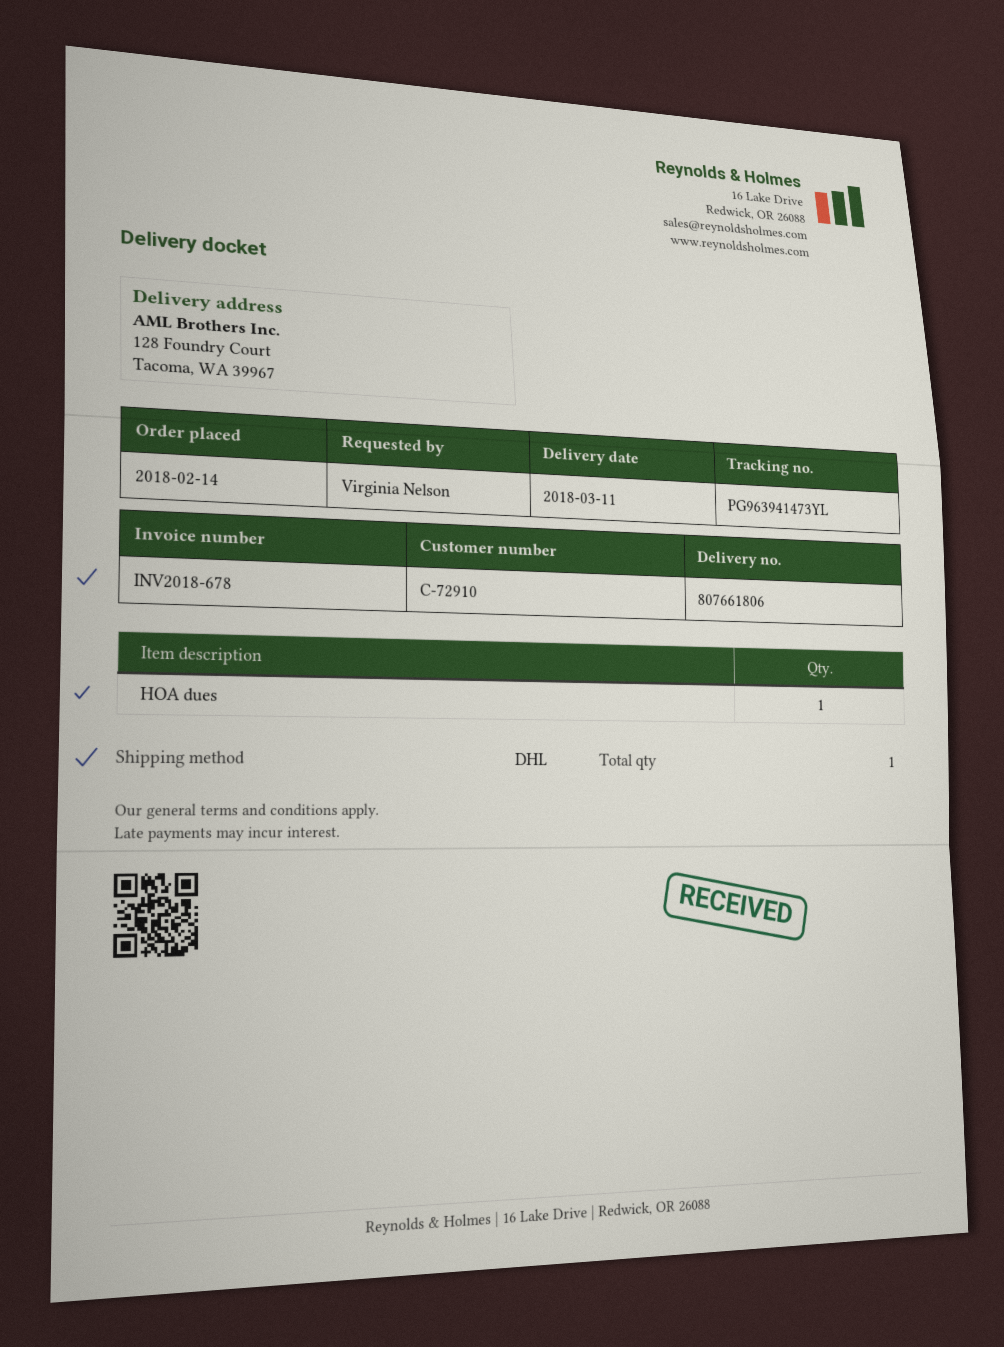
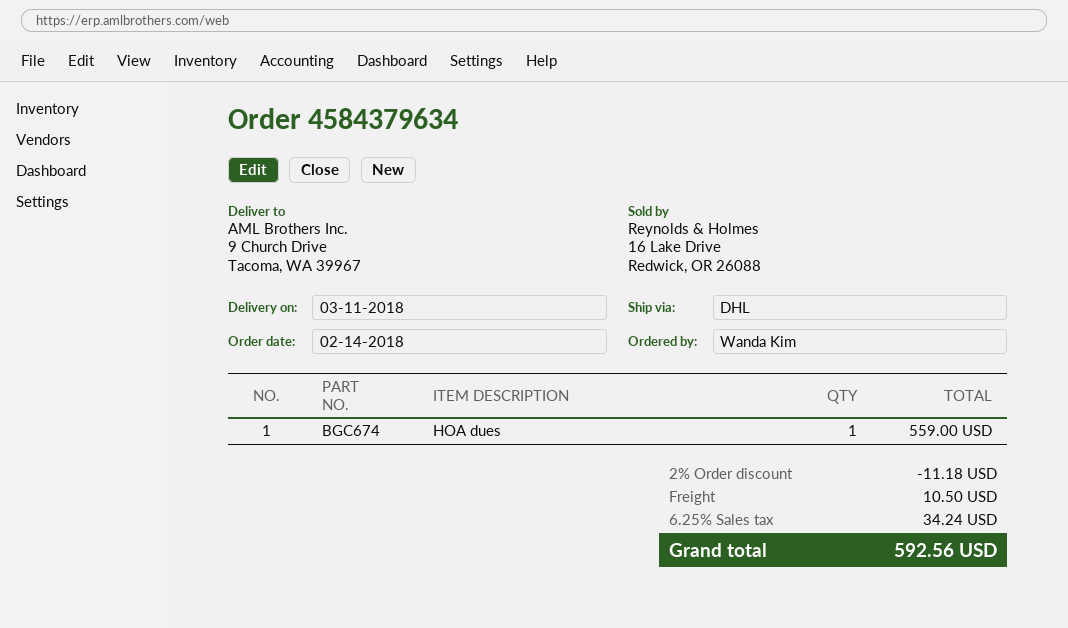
ordered by: Virginia Nelson -> Wanda Kim
ship to: 128 Foundry Court, Tacoma, WA 39967 -> 9 Church Drive, Tacoma, WA 39967

